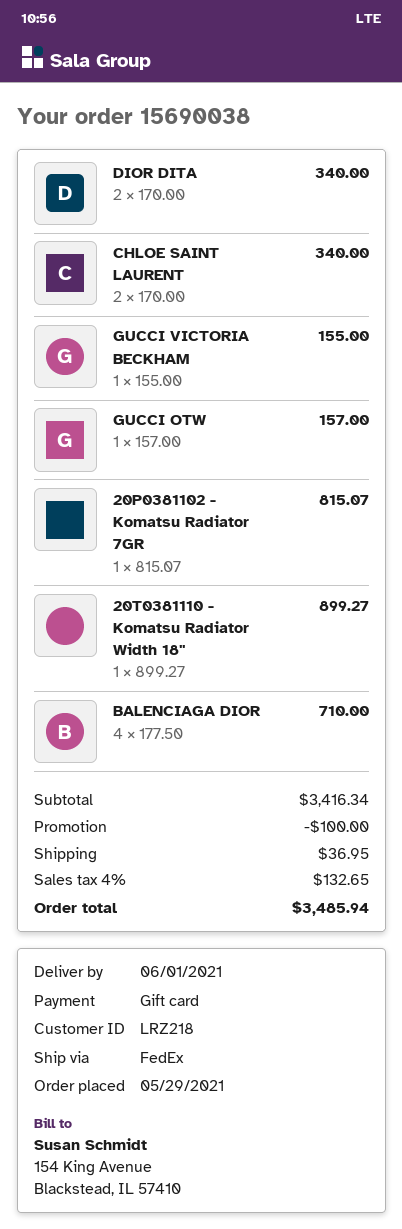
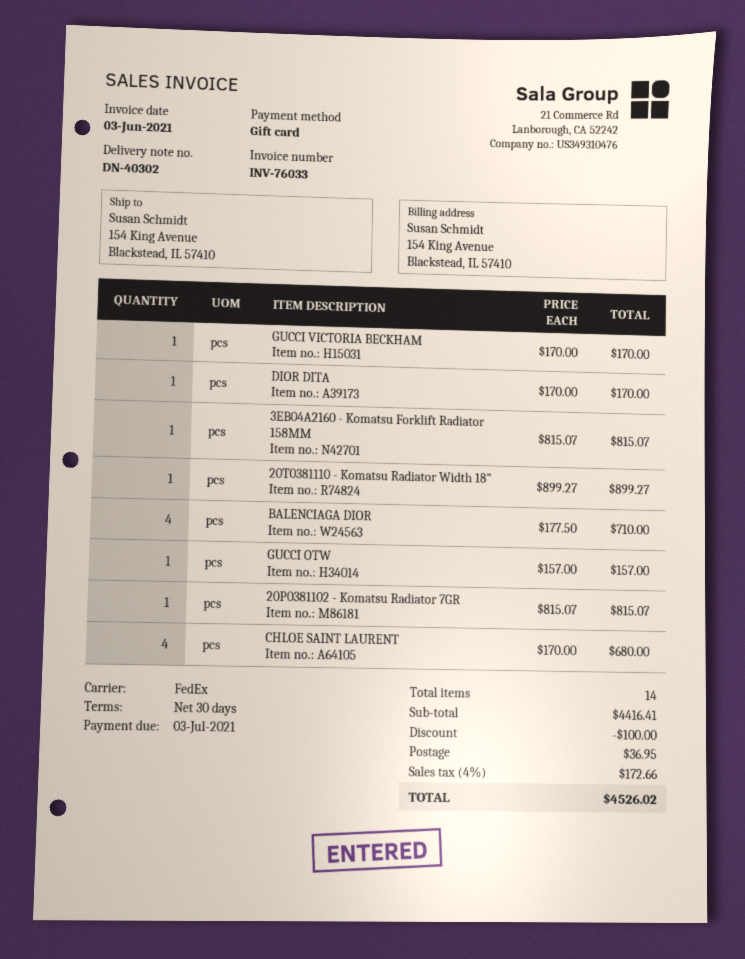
DIOR DITA: 2 x 170.00 = 340.00 -> 1 x 170.00 = 170.00
CHLOE SAINT LAURENT: 2 x 170.00 = 340.00 -> 4 x 170.00 = 680.00
GUCCI VICTORIA BECKHAM: 1 x 155.00 = 155.00 -> 1 x 170.00 = 170.00
3EB04A2160 - Komatsu Forklift Radiator 158MM: none -> 1 x 815.07 = 815.07
subtotal: 3416.34 -> 4416.41
tax: 4% = 132.65 -> 4% = 172.66
total: 3485.94 -> 4526.02

